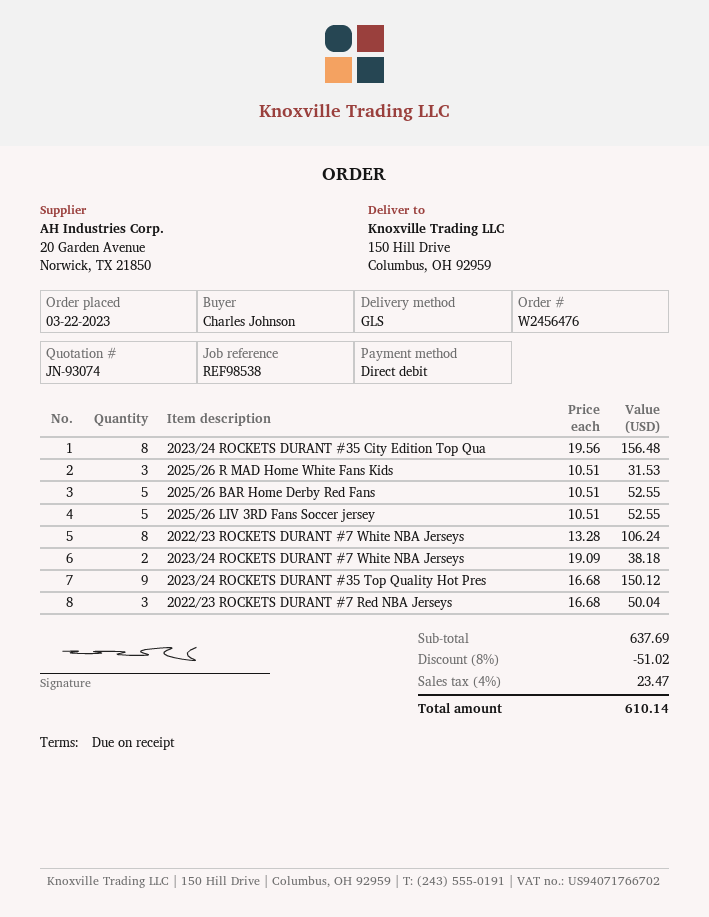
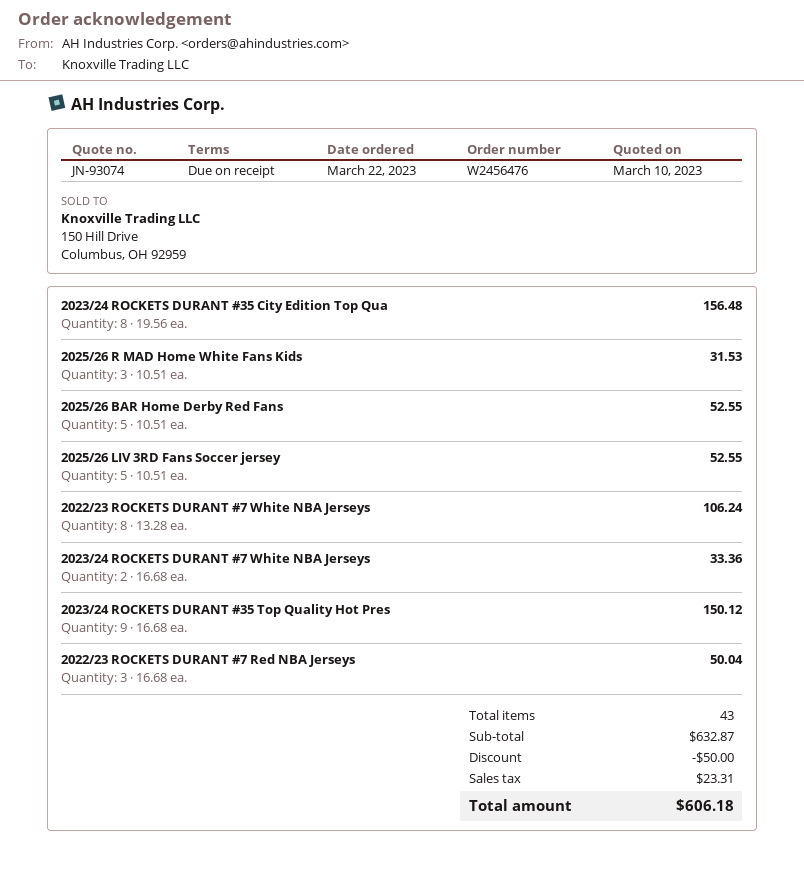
2023/24 ROCKETS DURANT #7 White NBA Jerseys: 2 x 19.09 = 38.18 -> 2 x 16.68 = 33.36
subtotal: 637.69 -> 632.87
discount: 51.02 -> 50.00
tax: 23.47 -> 23.31
total: 610.14 -> 606.18

